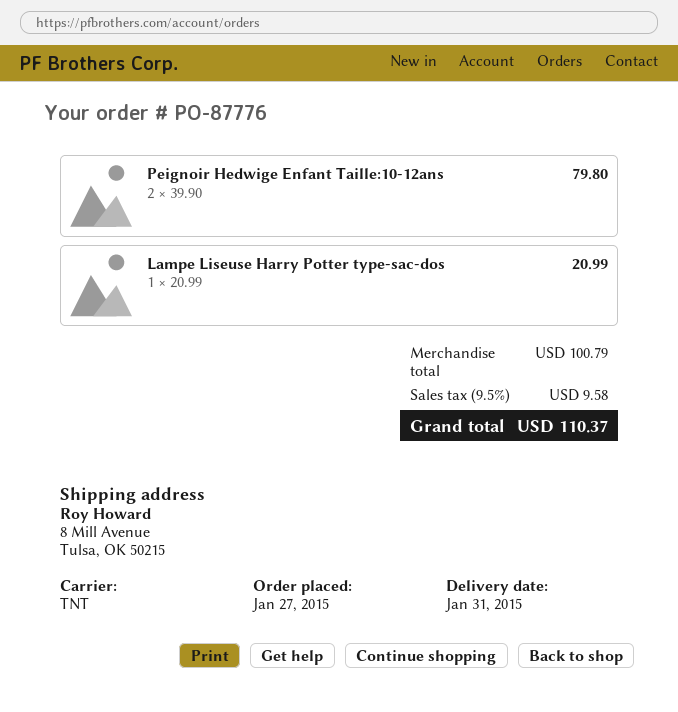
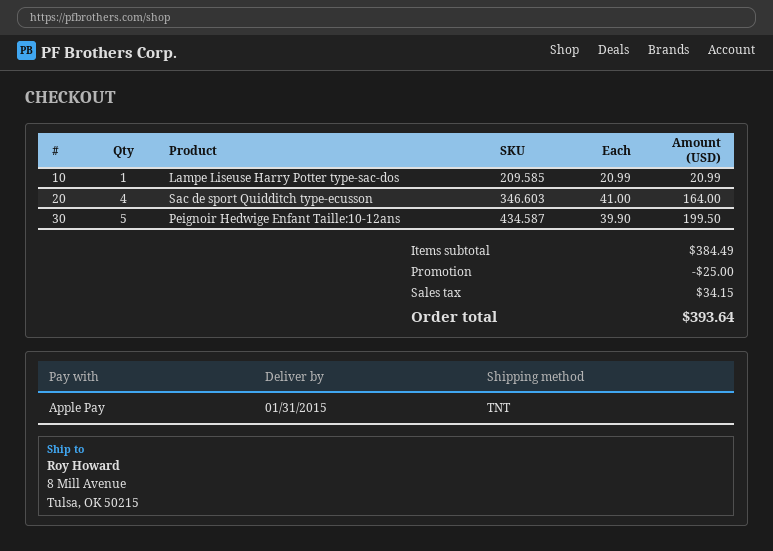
Peignoir Hedwige Enfant Taille:10-12ans: 2 x 39.90 = 79.80 -> 5 x 39.90 = 199.50
Sac de sport Quidditch type-ecusson: none -> 4 x 41.00 = 164.00
subtotal: 100.79 -> 384.49
discount: none -> 25.00
tax: 9.58 -> 34.15
total: 110.37 -> 393.64

